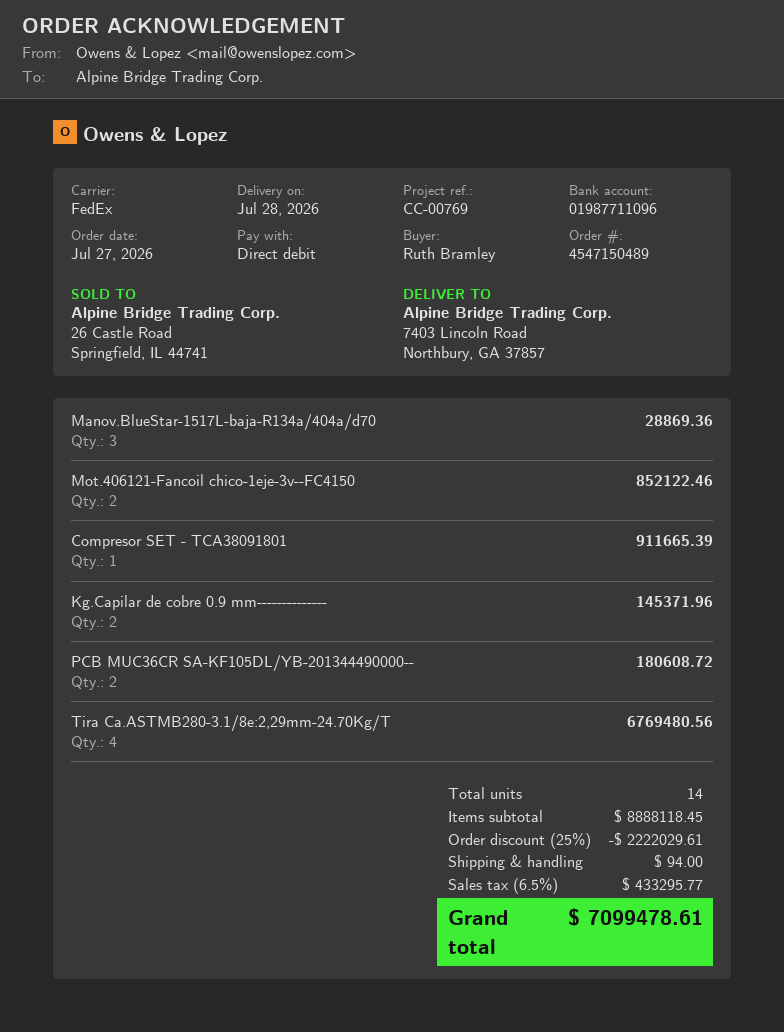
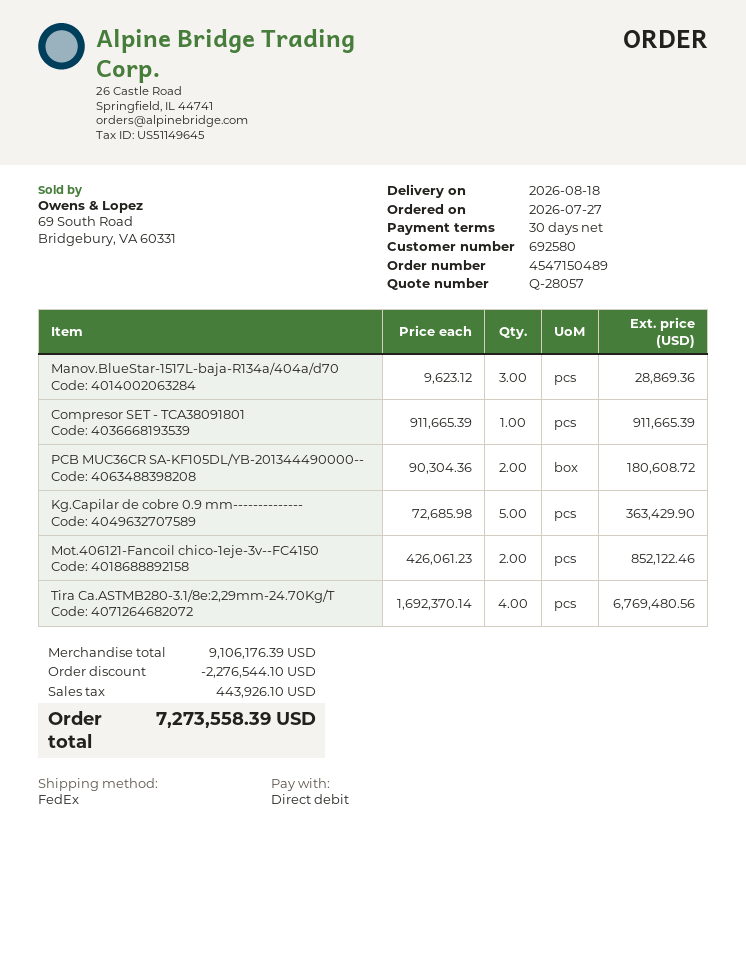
delivery date: 2026-07-28 -> 2026-08-18
Kg.Capilar de cobre 0.9 mm--------------: 2 for 145371.96 -> 5 for 363429.90
subtotal: 8888118.45 -> 9106176.39
discount: 2222029.61 -> 2276544.10
shipping: 94.00 -> none
tax: 433295.77 -> 443926.10
total: 7099478.61 -> 7273558.39

